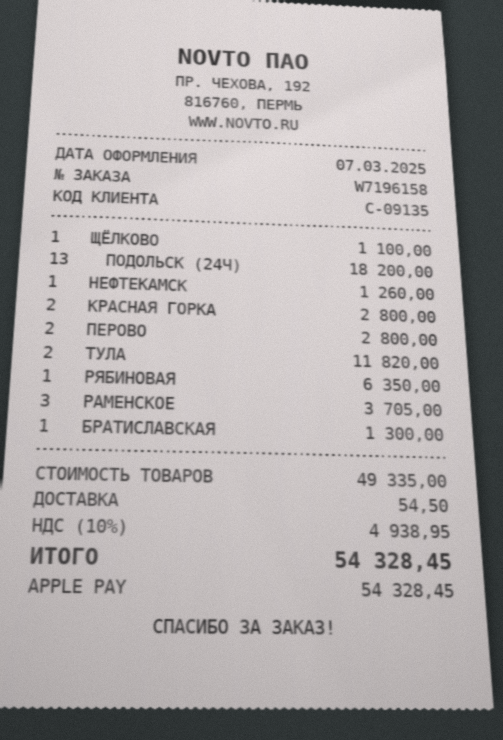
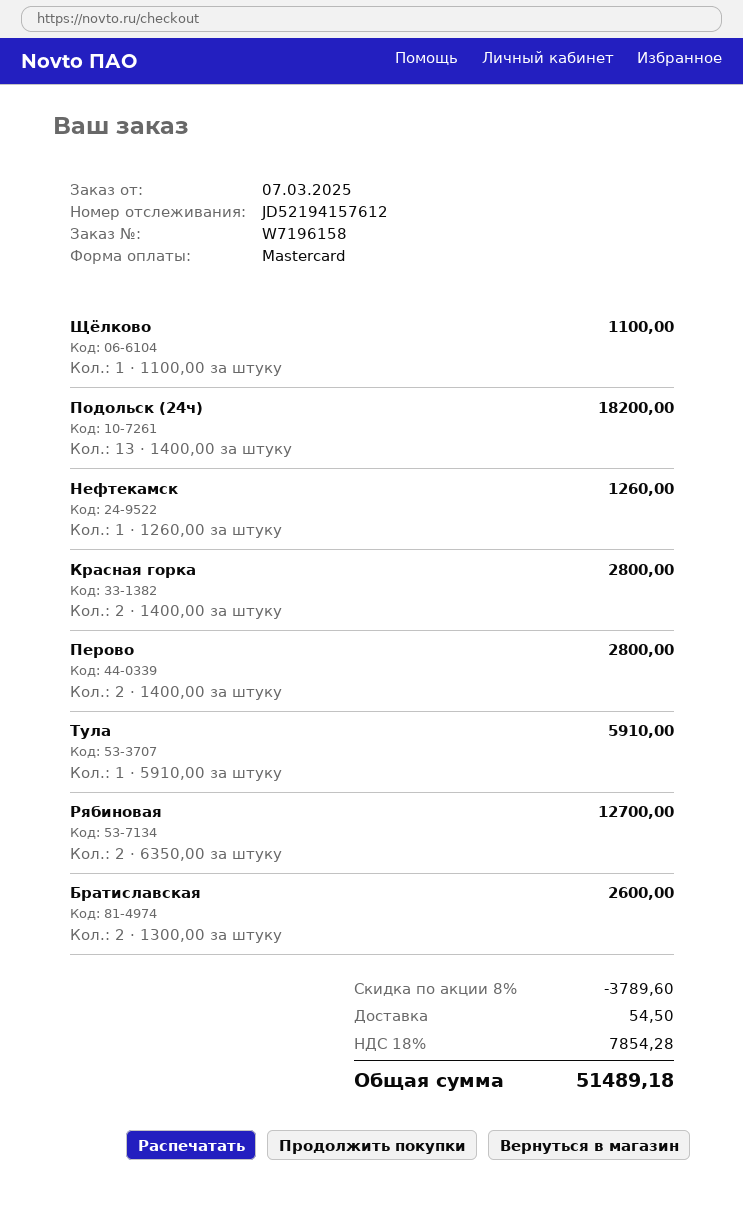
payment method: Apple Pay -> Mastercard
ТУЛА: 2 for 11820.00 -> 1 for 5910.00
РЯБИНОВАЯ: 1 for 6350.00 -> 2 for 12700.00
РАМЕНСКОЕ: 3 for 3705.00 -> none
БРАТИСЛАВСКАЯ: 1 for 1300.00 -> 2 for 2600.00
discount: none -> 8% = 3789.60
tax: 10% = 4938.95 -> 18% = 7854.28
total: 54328.45 -> 51489.18

